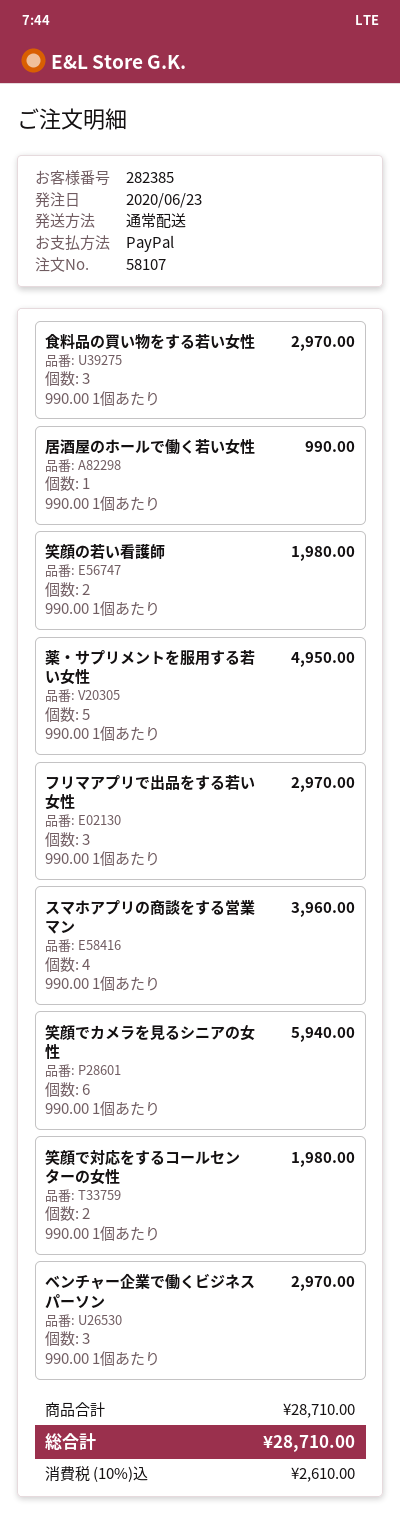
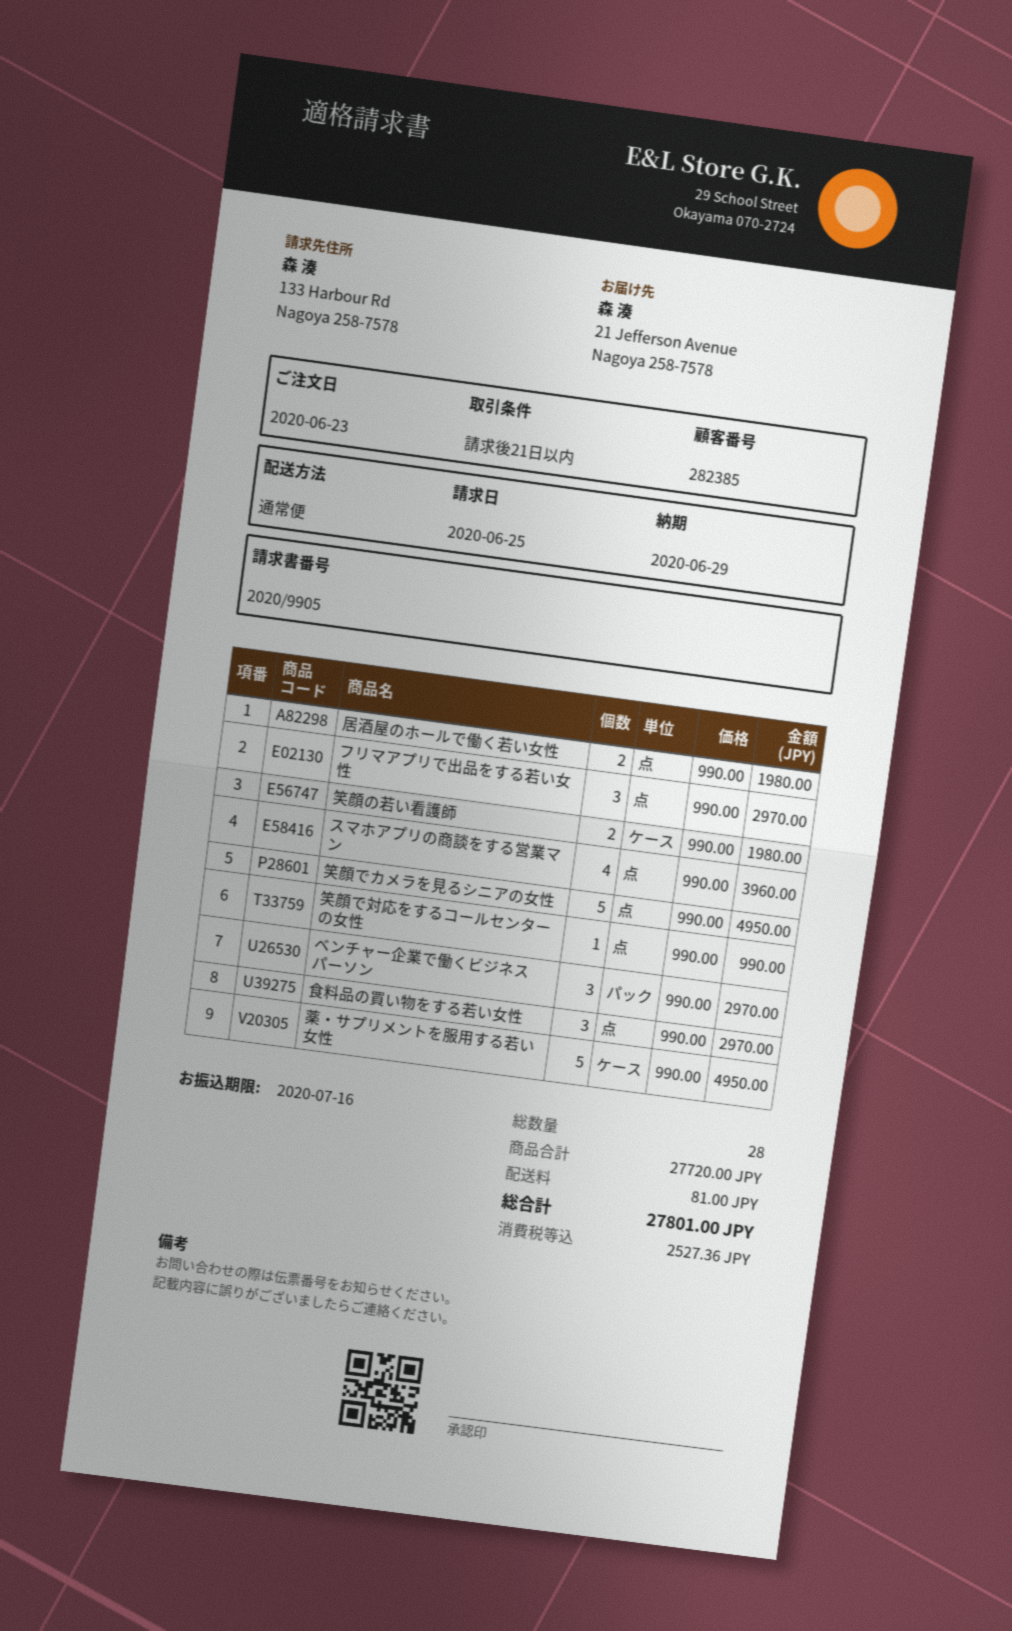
居酒屋のホールで働く若い女性: 1 x 990.00 = 990.00 -> 2 x 990.00 = 1980.00
笑顔でカメラを見るシニアの女性: 6 x 990.00 = 5940.00 -> 5 x 990.00 = 4950.00
笑顔で対応をするコールセンターの女性: 2 x 990.00 = 1980.00 -> 1 x 990.00 = 990.00
subtotal: 28710.00 -> 27720.00
shipping: none -> 81.00
tax: 2610.00 -> 2527.36
total: 28710.00 -> 27801.00

